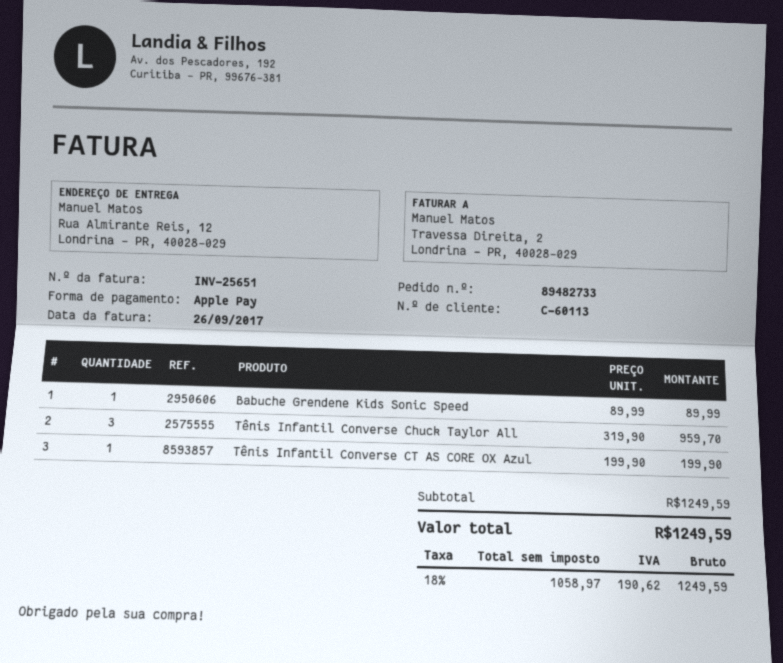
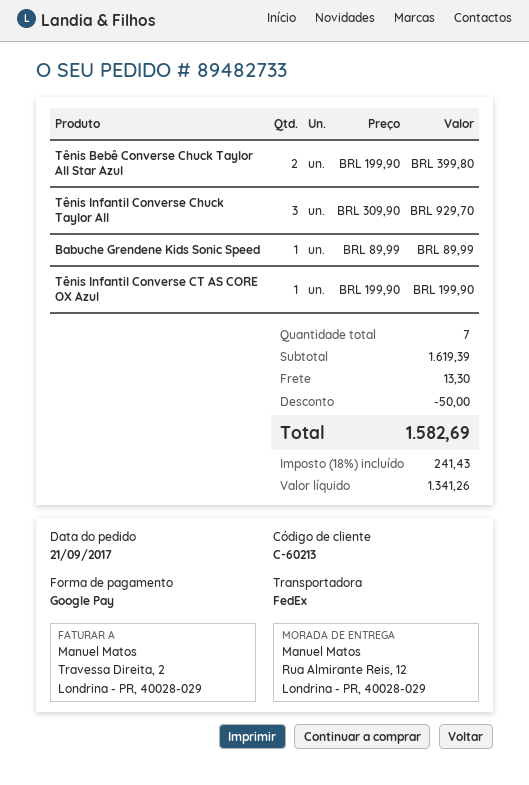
customer number: C-60113 -> C-60213
payment method: Apple Pay -> Google Pay
Tênis Infantil Converse Chuck Taylor All: 3 x 319.90 = 959.70 -> 3 x 309.90 = 929.70
Tênis Bebê Converse Chuck Taylor All Star Azul: none -> 2 x 199.90 = 399.80
subtotal: 1249.59 -> 1619.39
discount: none -> 50.00
shipping: none -> 13.30
net: 1058.97 -> 1341.26
tax: 18% = 190.62 -> 18% = 241.43
total: 1249.59 -> 1582.69

